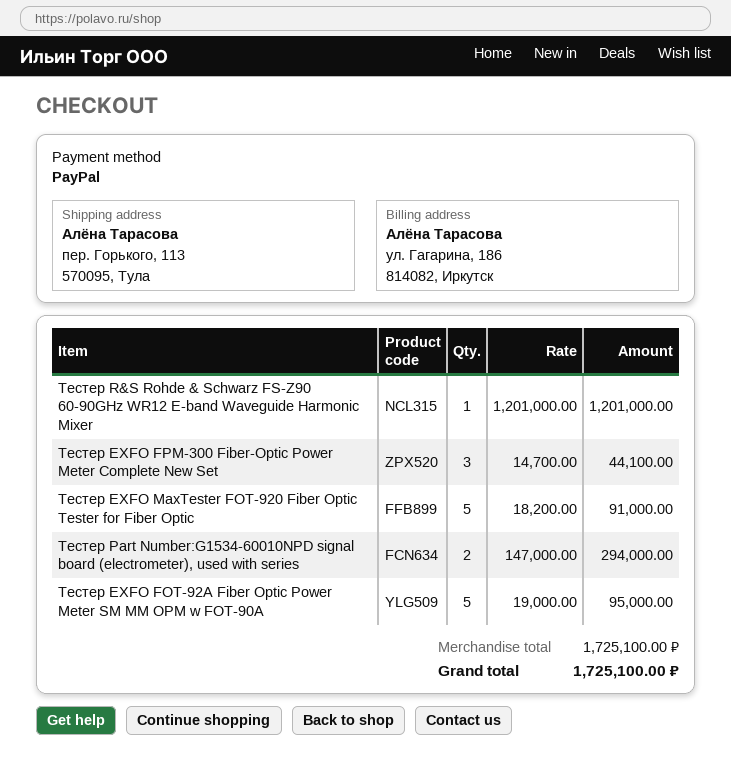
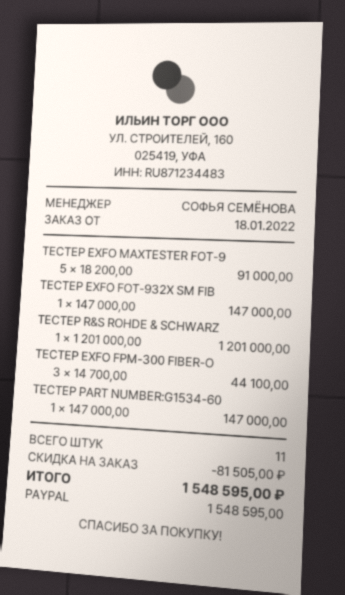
Тестер Part Number:G1534-60010NPD signal board (electrometer), used with series: 2 x 147000.00 = 294000.00 -> 1 x 147000.00 = 147000.00
Тестер EXFO FOT-92A Fiber Optic Power Meter SM MM OPM w FOT-90A: 5 x 19000.00 = 95000.00 -> none
ТЕСТЕР EXFO FOT-932X SM FIB: none -> 1 x 147000.00 = 147000.00
discount: none -> 81505.00
total: 1725100.00 -> 1548595.00

